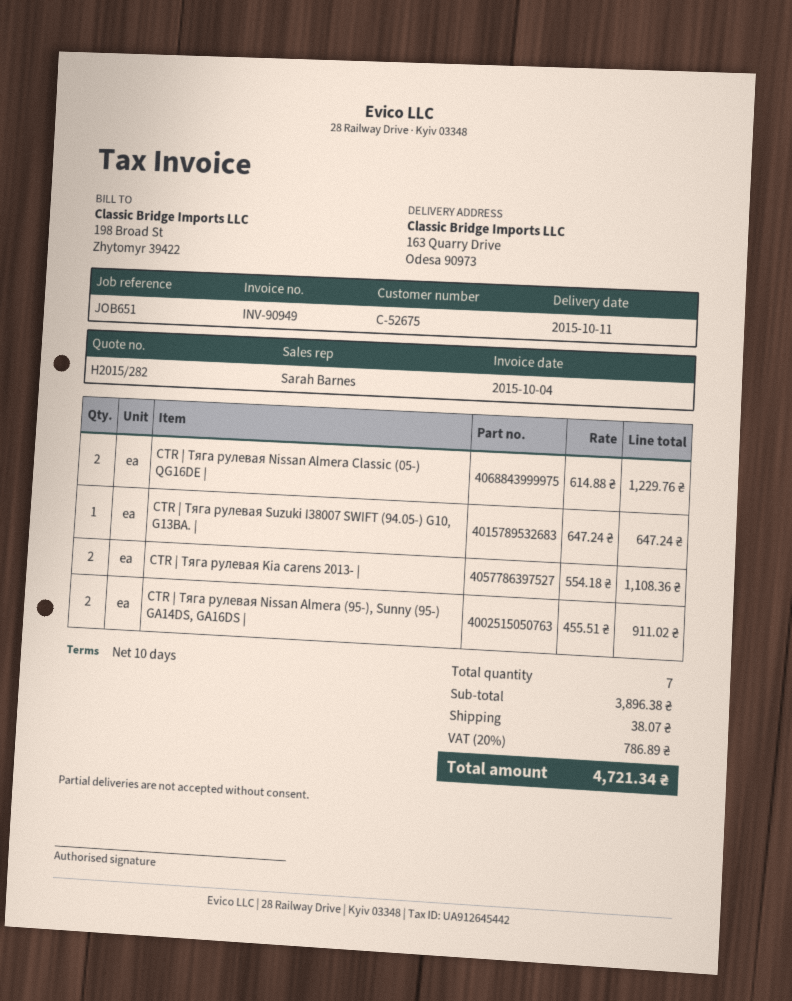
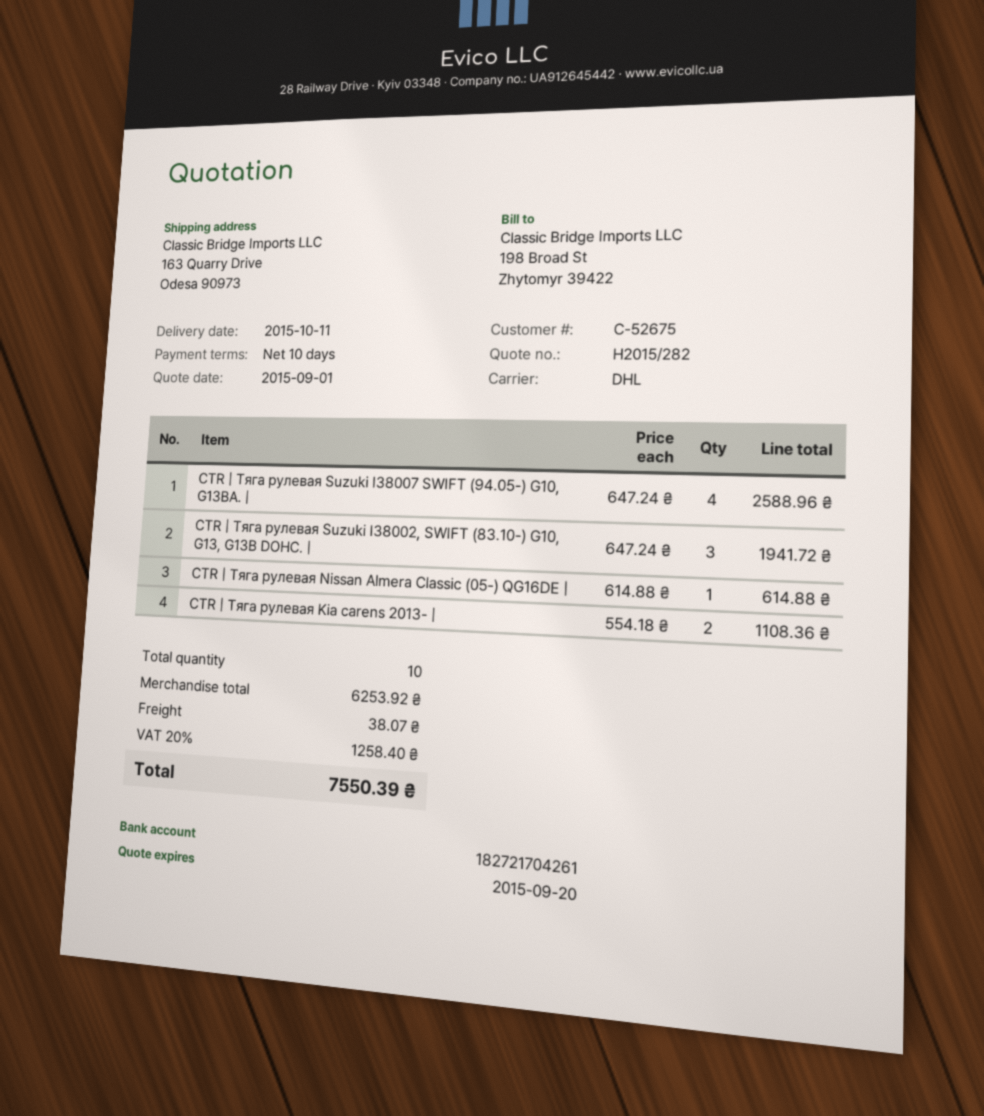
CTR | Тяга рулевая Nissan Almera Classic (05-) QG16DE |: 2 x 614.88 = 1229.76 -> 1 x 614.88 = 614.88
CTR | Тяга рулевая Suzuki I38007 SWIFT (94.05-) G10, G13BA. |: 1 x 647.24 = 647.24 -> 4 x 647.24 = 2588.96
CTR | Тяга рулевая Nissan Almera (95-), Sunny (95-) GA14DS, GA16DS |: 2 x 455.51 = 911.02 -> none
CTR | Тяга рулевая Suzuki I38002, SWIFT (83.10-) G10, G13, G13B DOHC. |: none -> 3 x 647.24 = 1941.72
total quantity: 7 -> 10
subtotal: 3896.38 -> 6253.92
tax: 20% = 786.89 -> 20% = 1258.40
total: 4721.34 -> 7550.39

